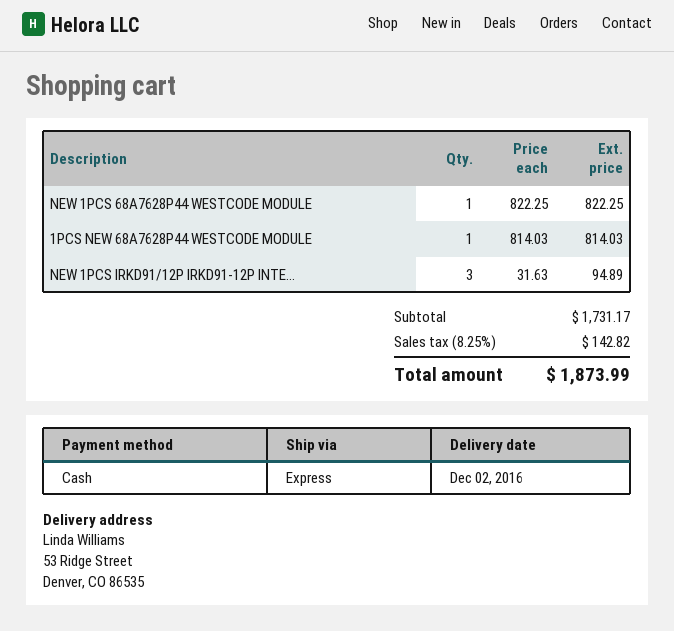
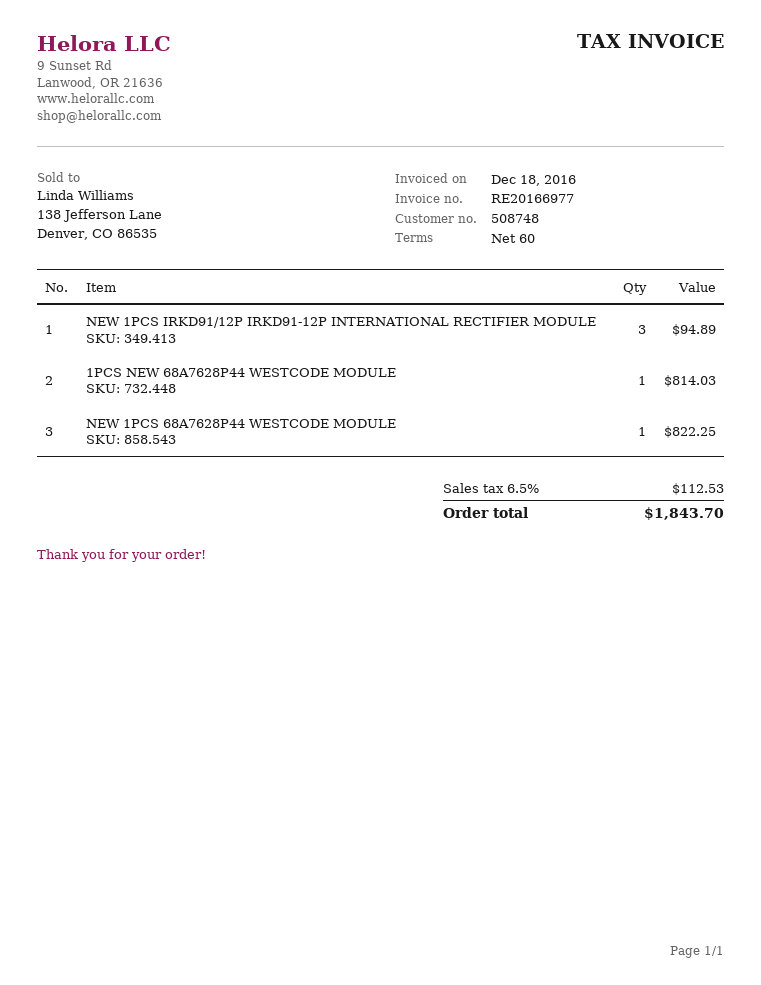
tax: 8.25% = 142.82 -> 6.5% = 112.53
total: 1873.99 -> 1843.70

